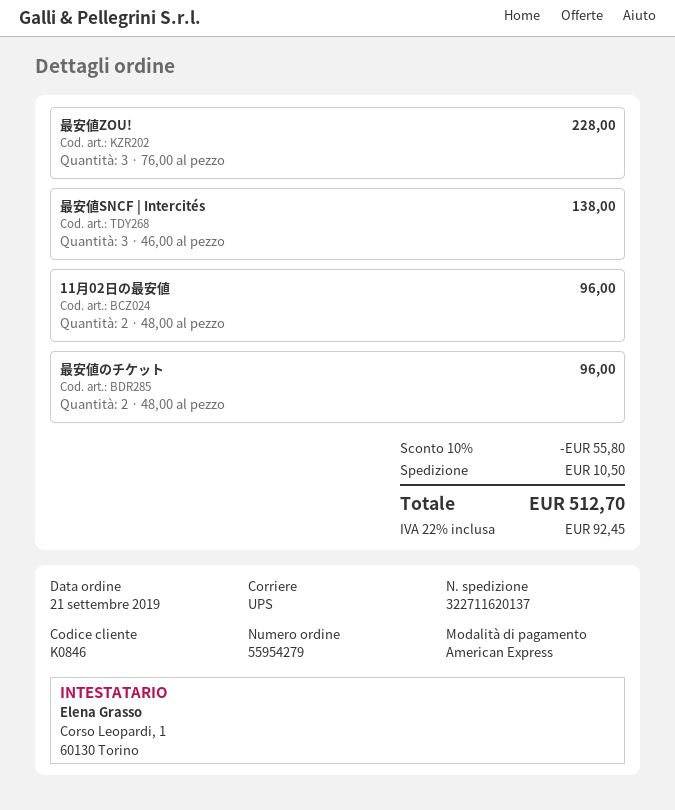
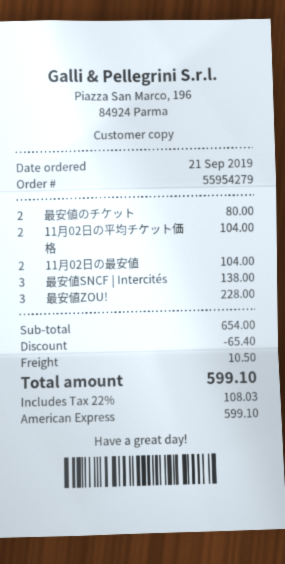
11月02日の最安値: 2 for 96.00 -> 2 for 104.00
最安値のチケット: 2 for 96.00 -> 2 for 80.00
11月02日の平均チケット価格: none -> 2 for 104.00
discount: 55.80 -> 65.40
tax: 22% = 92.45 -> 22% = 108.03
total: 512.70 -> 599.10

